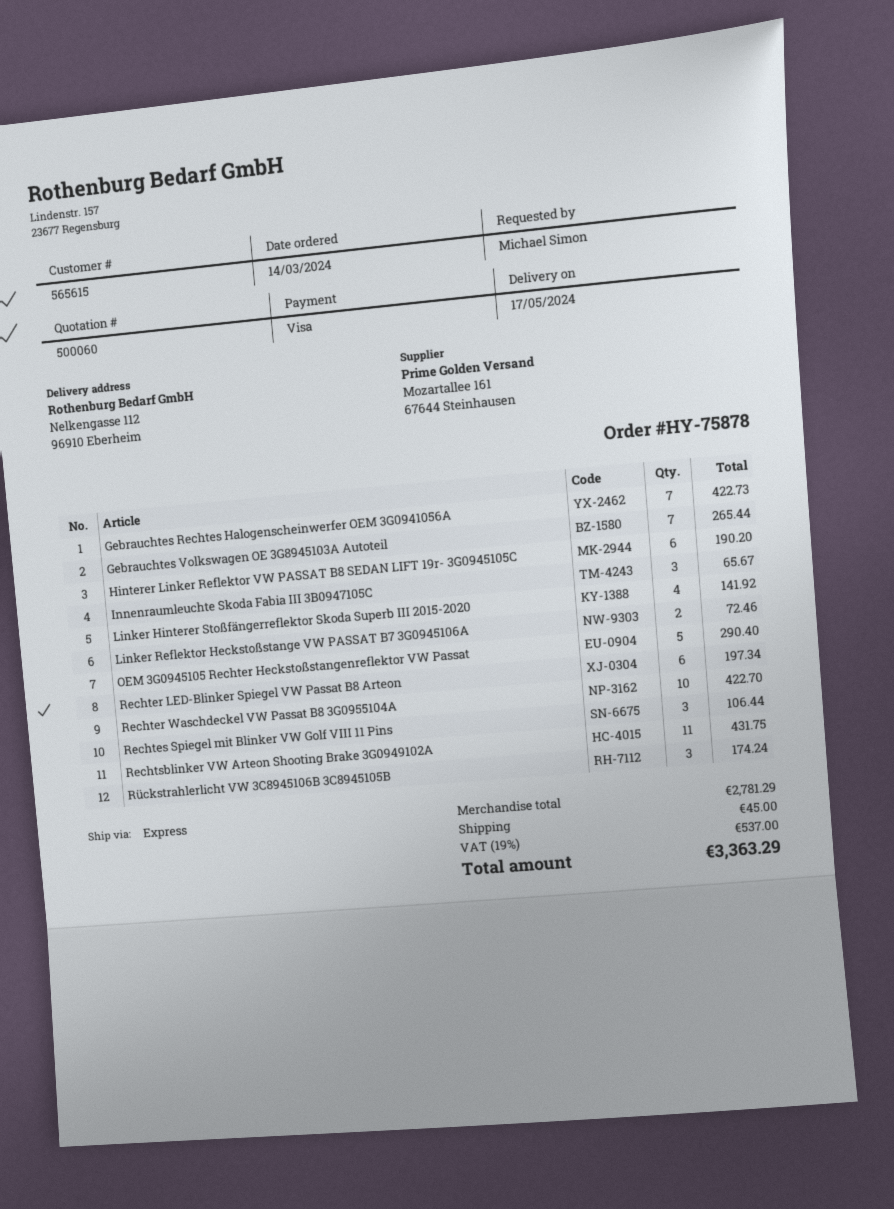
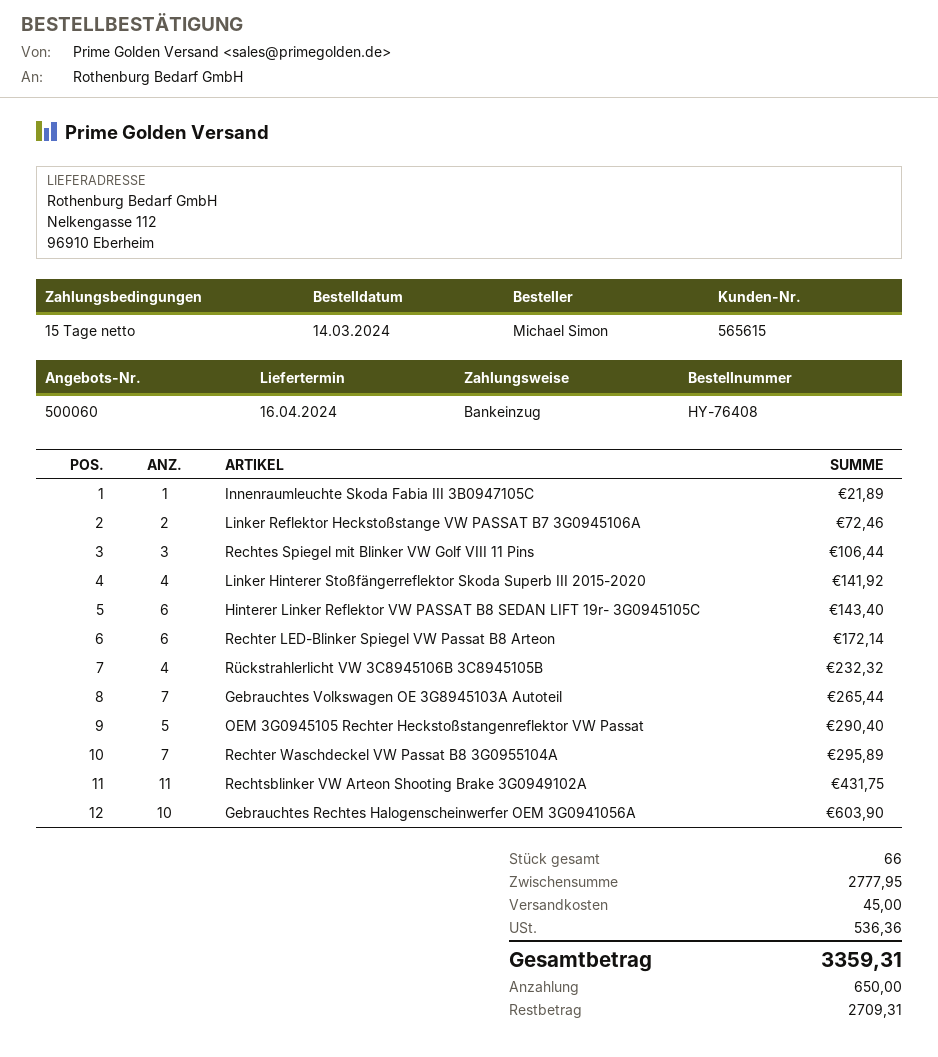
order number: HY-75878 -> HY-76408
delivery date: 2024-05-17 -> 2024-04-16
payment method: Visa -> direct debit
Gebrauchtes Rechtes Halogenscheinwerfer OEM 3G0941056A: 7 for 422.73 -> 10 for 603.90
Hinterer Linker Reflektor VW PASSAT B8 SEDAN LIFT 19r- 3G0945105C: 6 for 190.20 -> 6 for 143.40
Innenraumleuchte Skoda Fabia III 3B0947105C: 3 for 65.67 -> 1 for 21.89
Rechter LED-Blinker Spiegel VW Passat B8 Arteon: 6 for 197.34 -> 6 for 172.14
Rechter Waschdeckel VW Passat B8 3G0955104A: 10 for 422.70 -> 7 for 295.89
Rückstrahlerlicht VW 3C8945106B 3C8945105B: 3 for 174.24 -> 4 for 232.32
subtotal: 2781.29 -> 2777.95
tax: 537.00 -> 536.36
total: 3363.29 -> 3359.31

